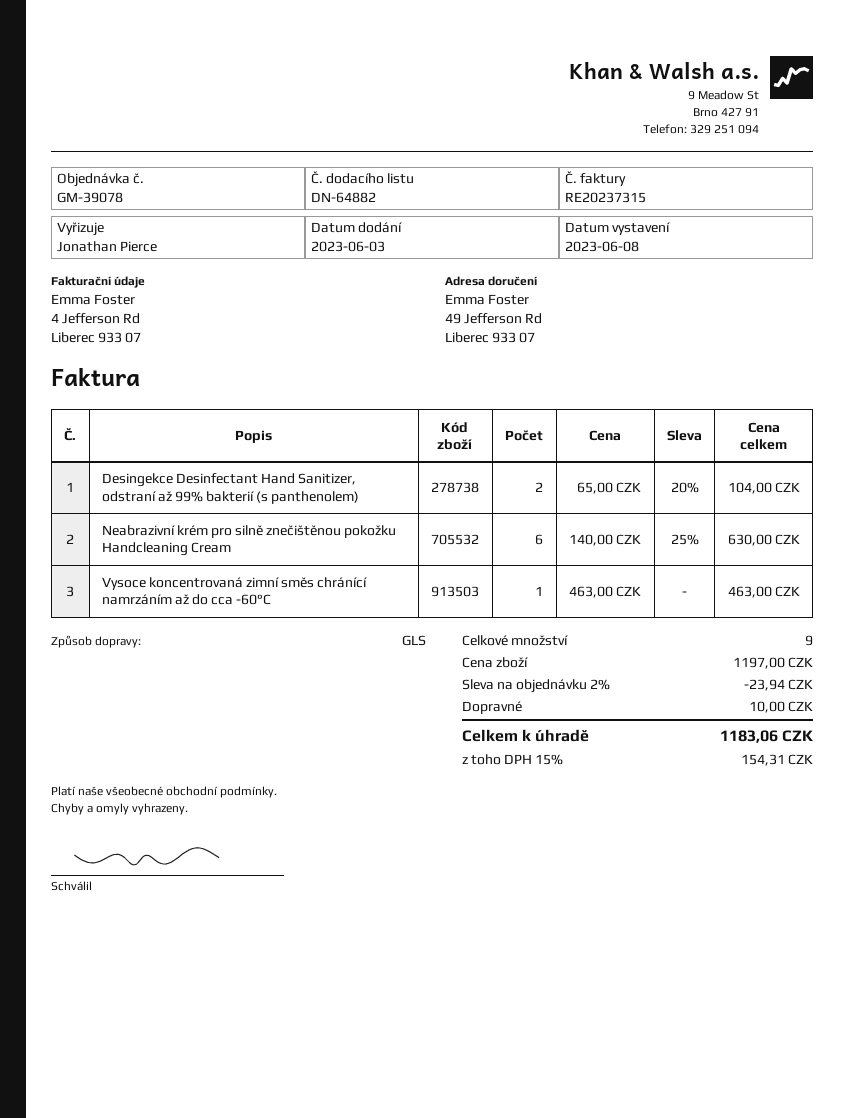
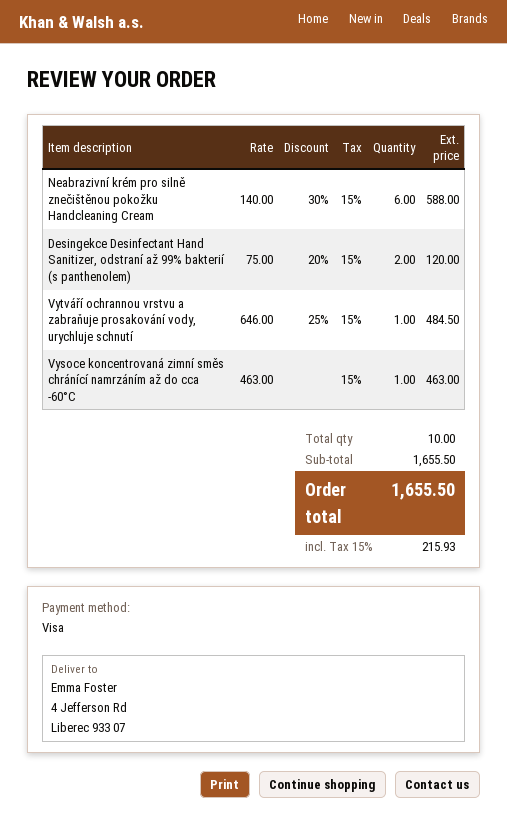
ship to: 49 Jefferson Rd, Liberec 933 07 -> 4 Jefferson Rd, Liberec 933 07
Desingekce Desinfectant Hand Sanitizer, odstraní až 99% bakterií (s panthenolem): 2 x 65.00 - 20% = 104.00 -> 2 x 75.00 - 20% = 120.00
Neabrazivní krém pro silně znečištěnou pokožku Handcleaning Cream: 6 x 140.00 - 25% = 630.00 -> 6 x 140.00 - 30% = 588.00
Vytváří ochrannou vrstvu a zabraňuje prosakování vody, urychluje schnutí: none -> 1 x 646.00 - 25% = 484.50
total quantity: 9 -> 10
subtotal: 1197.00 -> 1655.50
discount: 2% = 23.94 -> none
shipping: 10.00 -> none
tax: 15% = 154.31 -> 15% = 215.93
total: 1183.06 -> 1655.50

